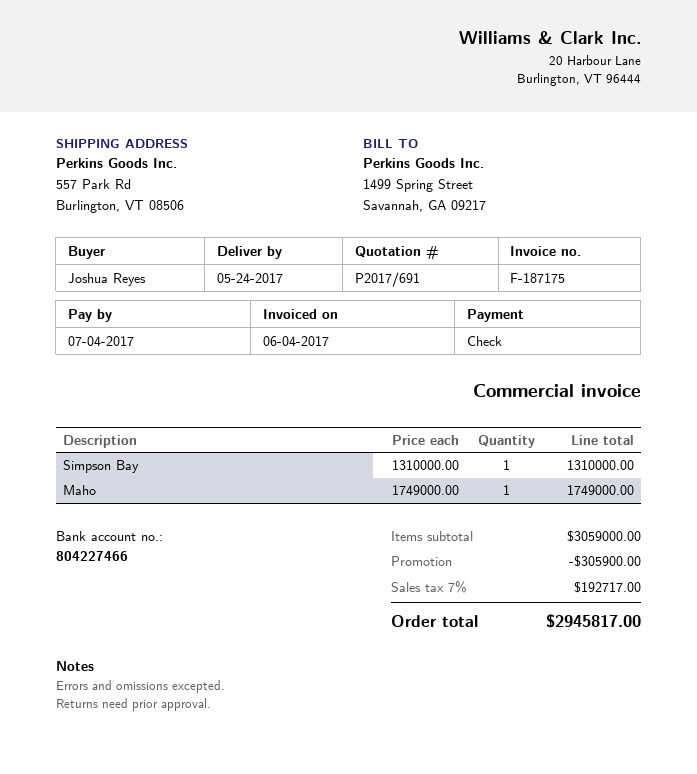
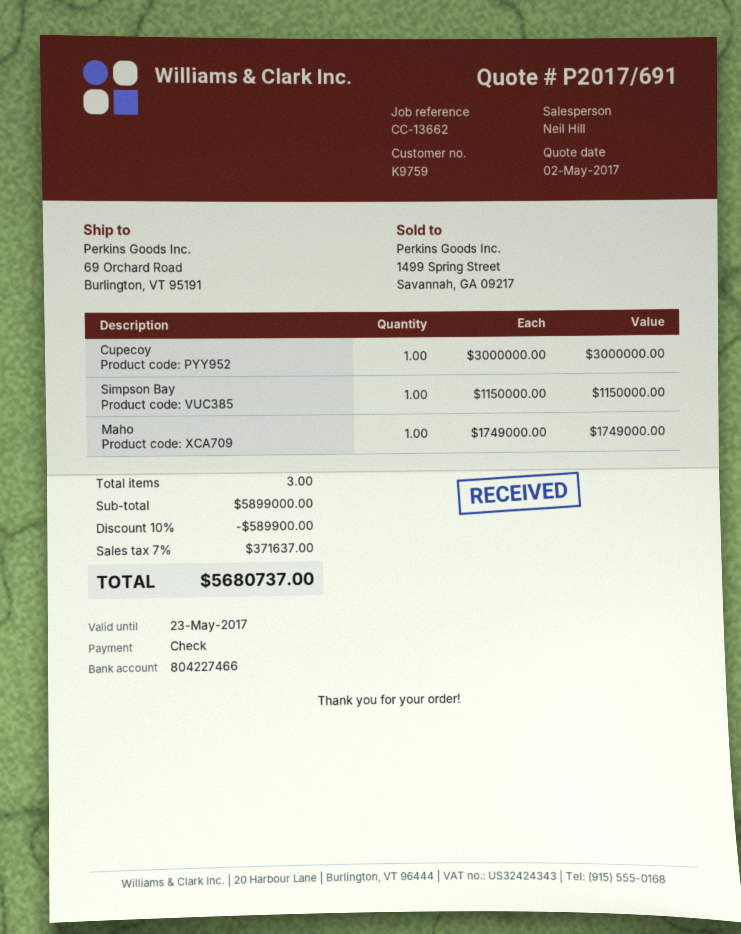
ship to: 557 Park Rd, Burlington, VT 08506 -> 69 Orchard Road, Burlington, VT 95191
Simpson Bay: 1 x 1310000.00 = 1310000.00 -> 1 x 1150000.00 = 1150000.00
Cupecoy: none -> 1 x 3000000.00 = 3000000.00
subtotal: 3059000.00 -> 5899000.00
discount: 305900.00 -> 589900.00
tax: 7% = 192717.00 -> 7% = 371637.00
total: 2945817.00 -> 5680737.00

